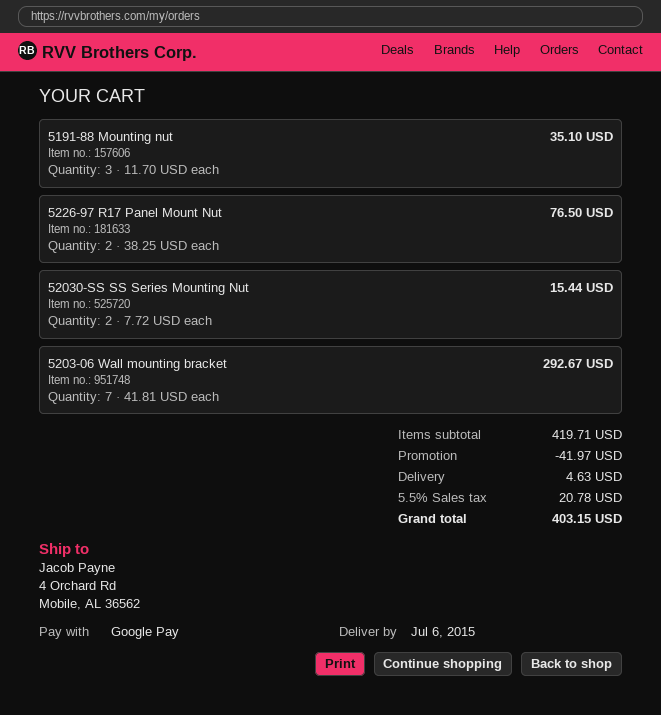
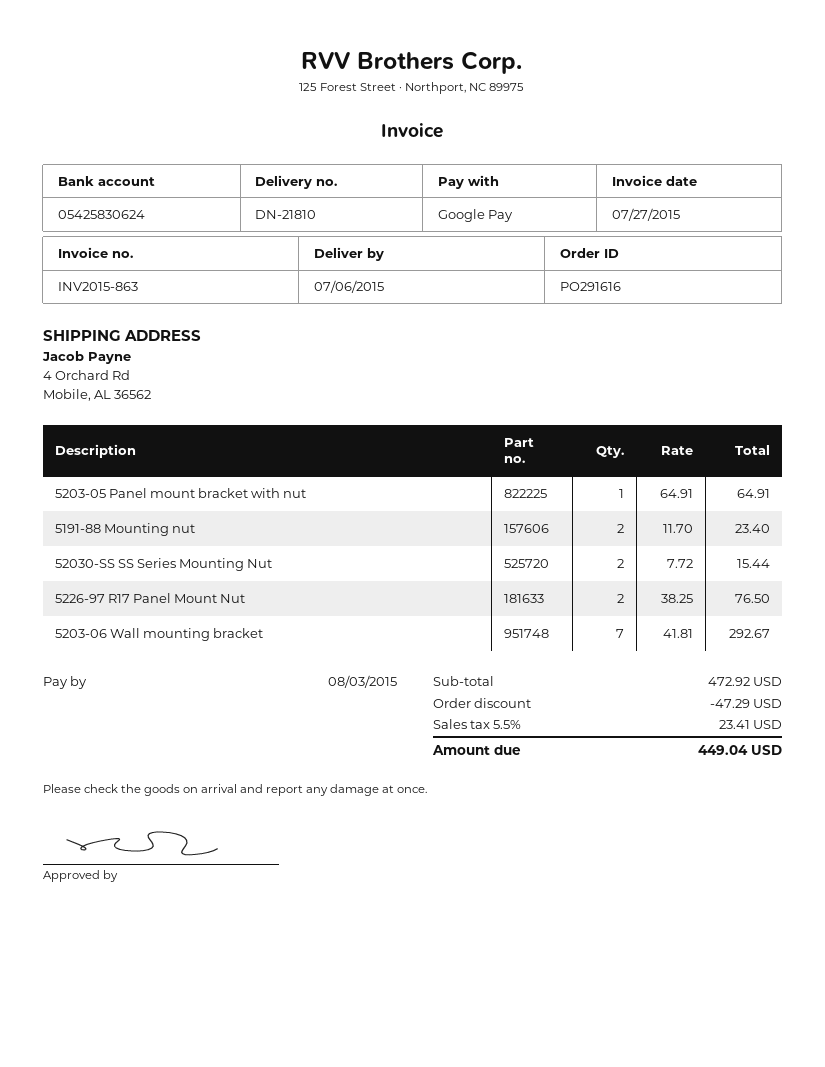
5191-88 Mounting nut: 3 x 11.70 = 35.10 -> 2 x 11.70 = 23.40
5203-05 Panel mount bracket with nut: none -> 1 x 64.91 = 64.91
subtotal: 419.71 -> 472.92
discount: 41.97 -> 47.29
shipping: 4.63 -> none
tax: 5.5% = 20.78 -> 5.5% = 23.41
total: 403.15 -> 449.04

